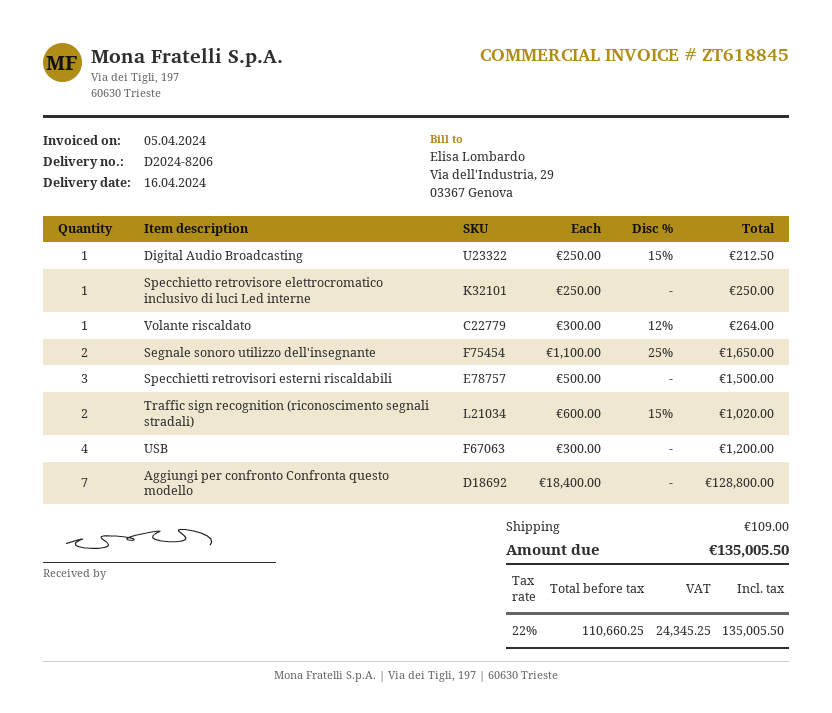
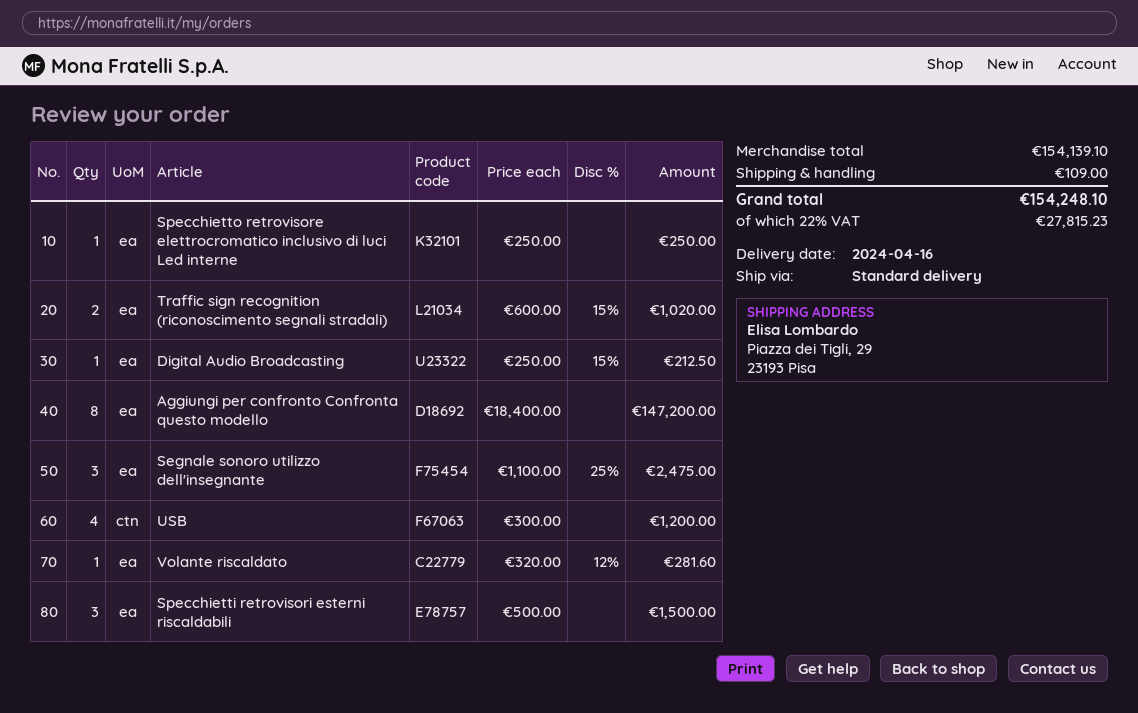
Volante riscaldato: 1 x 300.00 - 12% = 264.00 -> 1 x 320.00 - 12% = 281.60
Segnale sonoro utilizzo dell'insegnante: 2 x 1100.00 - 25% = 1650.00 -> 3 x 1100.00 - 25% = 2475.00
Aggiungi per confronto Confronta questo modello: 7 x 18400.00 = 128800.00 -> 8 x 18400.00 = 147200.00
tax: 22% = 24345.25 -> 22% = 27815.23
total: 135005.50 -> 154248.10

